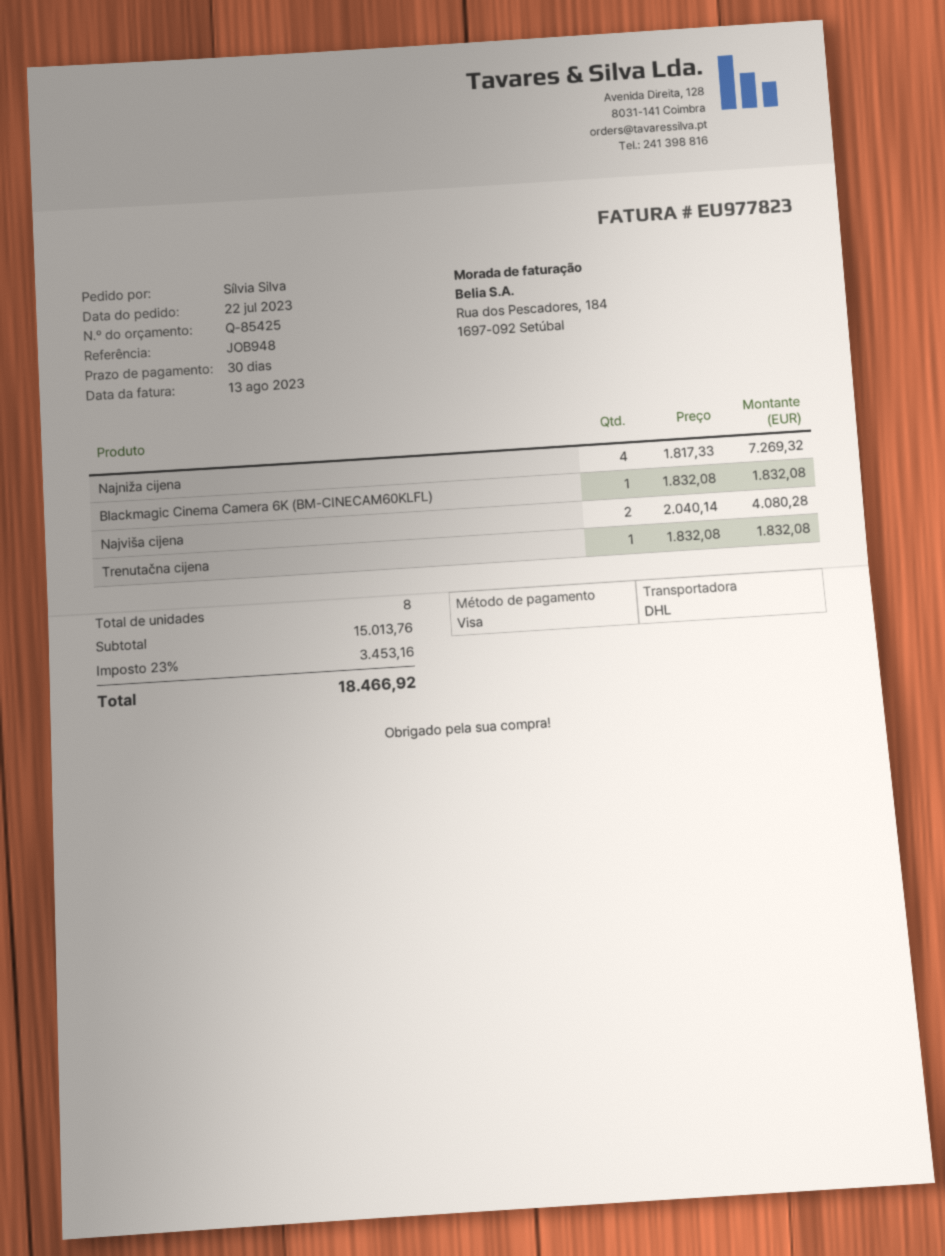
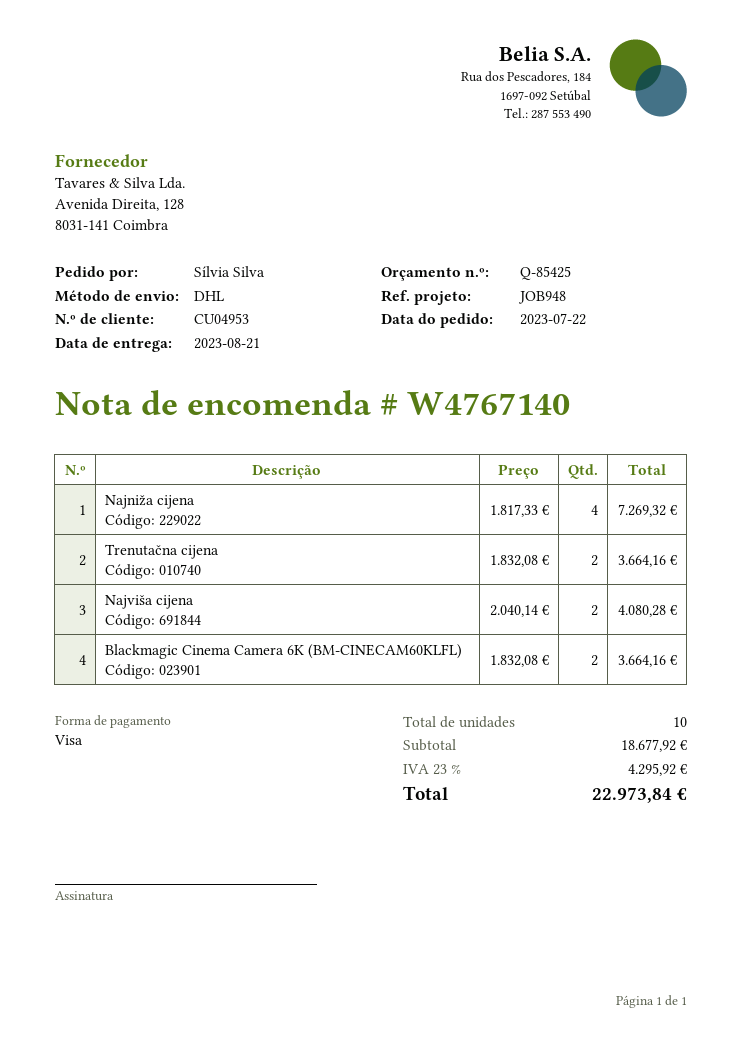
Blackmagic Cinema Camera 6K (BM-CINECAM60KLFL): 1 x 1832.08 = 1832.08 -> 2 x 1832.08 = 3664.16
Trenutačna cijena: 1 x 1832.08 = 1832.08 -> 2 x 1832.08 = 3664.16
total quantity: 8 -> 10
subtotal: 15013.76 -> 18677.92
tax: 23% = 3453.16 -> 23% = 4295.92
total: 18466.92 -> 22973.84

